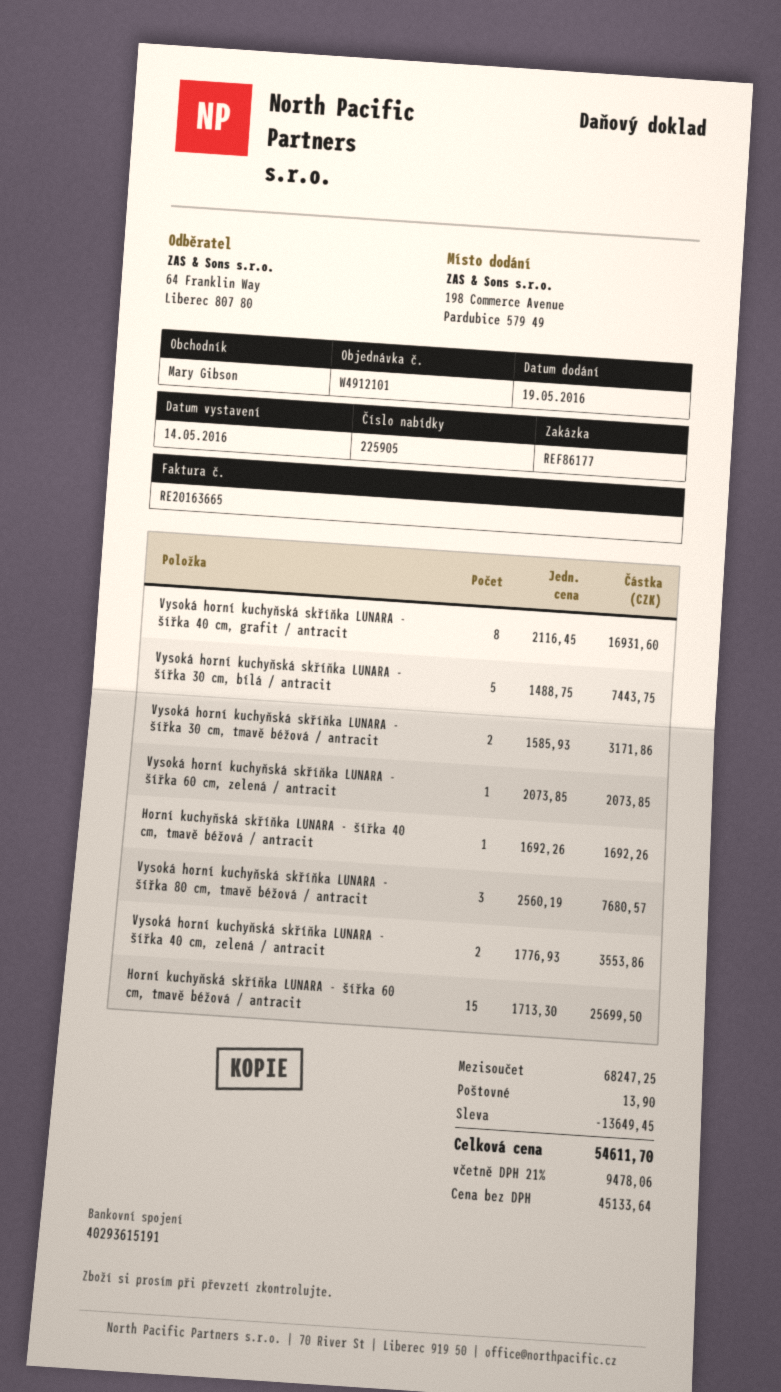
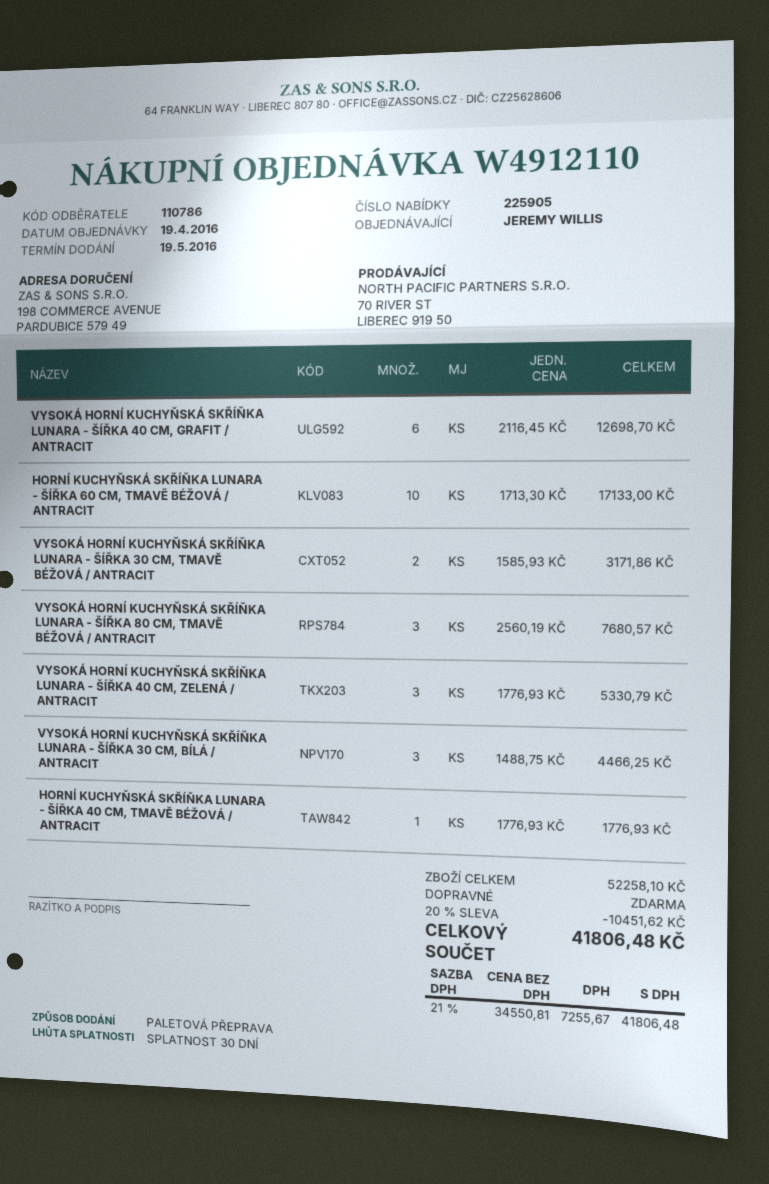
order number: W4912101 -> W4912110
Vysoká horní kuchyňská skříňka LUNARA - šířka 40 cm, grafit / antracit: 8 x 2116.45 = 16931.60 -> 6 x 2116.45 = 12698.70
Vysoká horní kuchyňská skříňka LUNARA - šířka 30 cm, bílá / antracit: 5 x 1488.75 = 7443.75 -> 3 x 1488.75 = 4466.25
Vysoká horní kuchyňská skříňka LUNARA - šířka 60 cm, zelená / antracit: 1 x 2073.85 = 2073.85 -> none
Horní kuchyňská skříňka LUNARA - šířka 40 cm, tmavě béžová / antracit: 1 x 1692.26 = 1692.26 -> 1 x 1776.93 = 1776.93
Vysoká horní kuchyňská skříňka LUNARA - šířka 40 cm, zelená / antracit: 2 x 1776.93 = 3553.86 -> 3 x 1776.93 = 5330.79
Horní kuchyňská skříňka LUNARA - šířka 60 cm, tmavě béžová / antracit: 15 x 1713.30 = 25699.50 -> 10 x 1713.30 = 17133.00
subtotal: 68247.25 -> 52258.10
discount: 13649.45 -> 10451.62
shipping: 13.90 -> 0.00
net: 45133.64 -> 34550.81
tax: 21% = 9478.06 -> 21% = 7255.67
total: 54611.70 -> 41806.48

